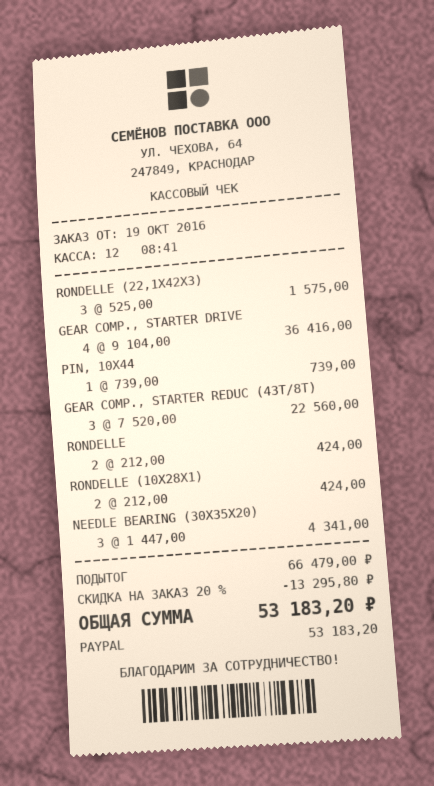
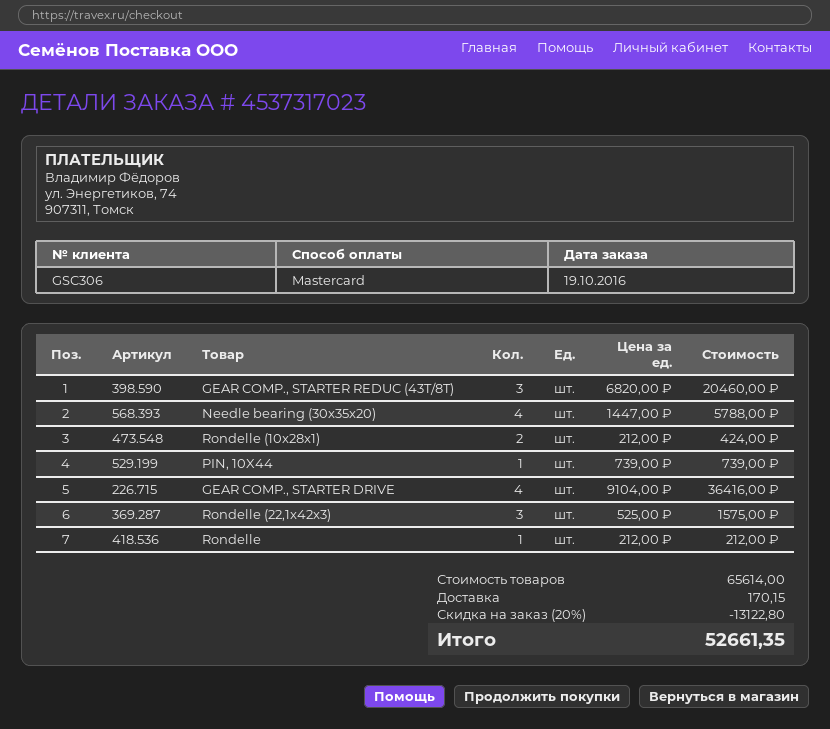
payment method: PayPal -> Mastercard
GEAR COMP., STARTER REDUC (43T/8T): 3 x 7520.00 = 22560.00 -> 3 x 6820.00 = 20460.00
RONDELLE: 2 x 212.00 = 424.00 -> 1 x 212.00 = 212.00
NEEDLE BEARING (30X35X20): 3 x 1447.00 = 4341.00 -> 4 x 1447.00 = 5788.00
subtotal: 66479.00 -> 65614.00
discount: 20% = 13295.80 -> 20% = 13122.80
shipping: none -> 170.15
total: 53183.20 -> 52661.35

